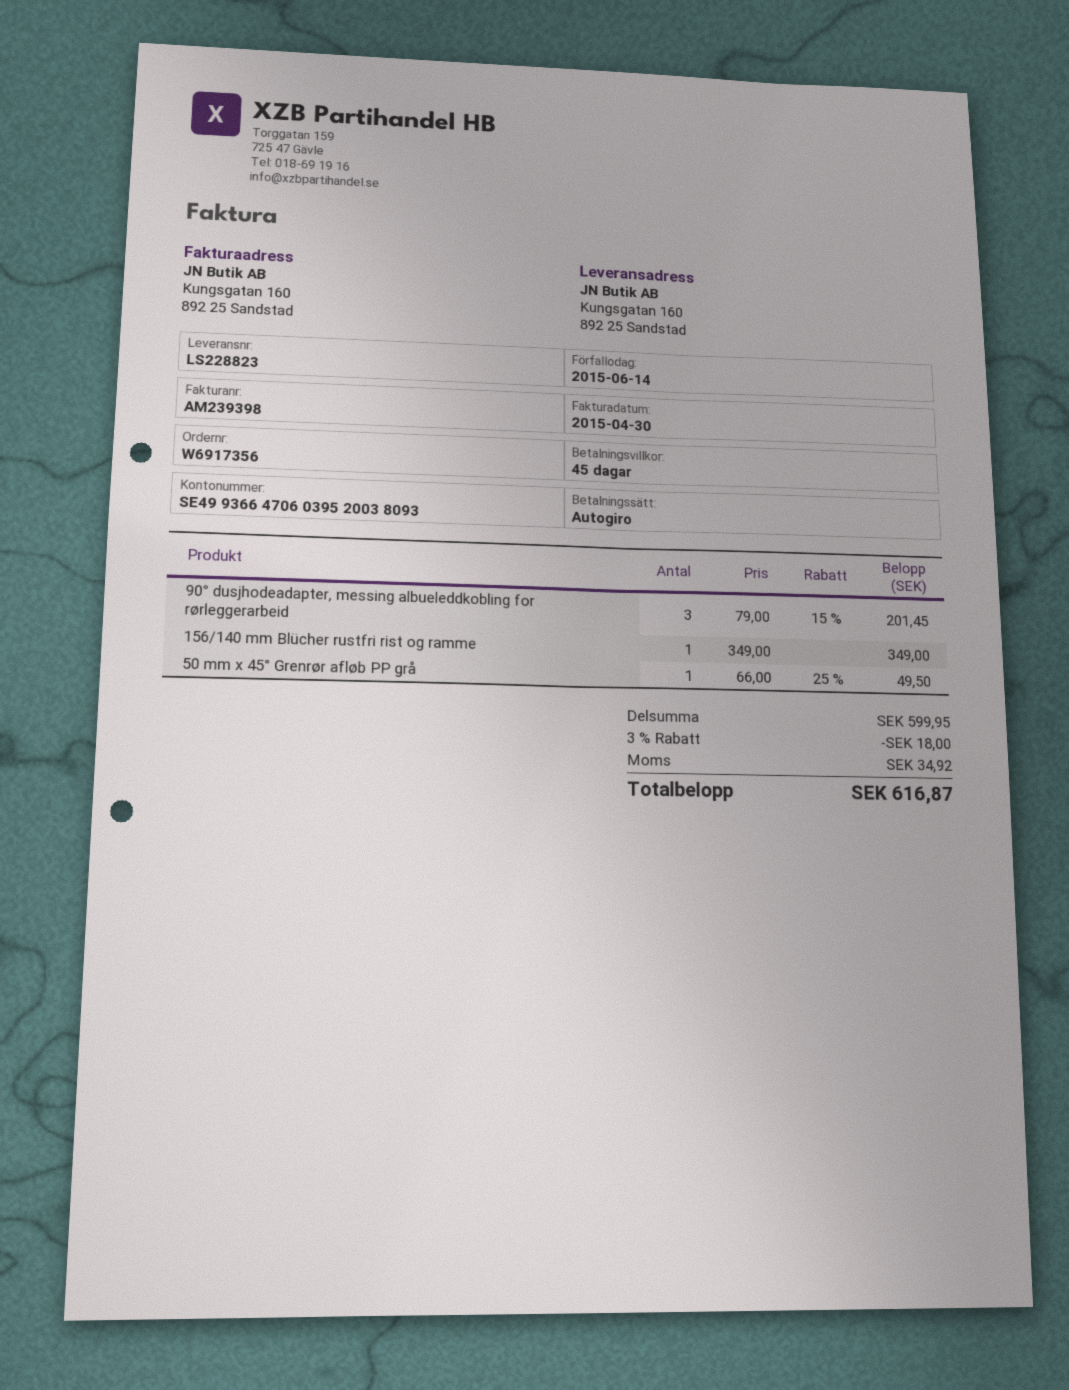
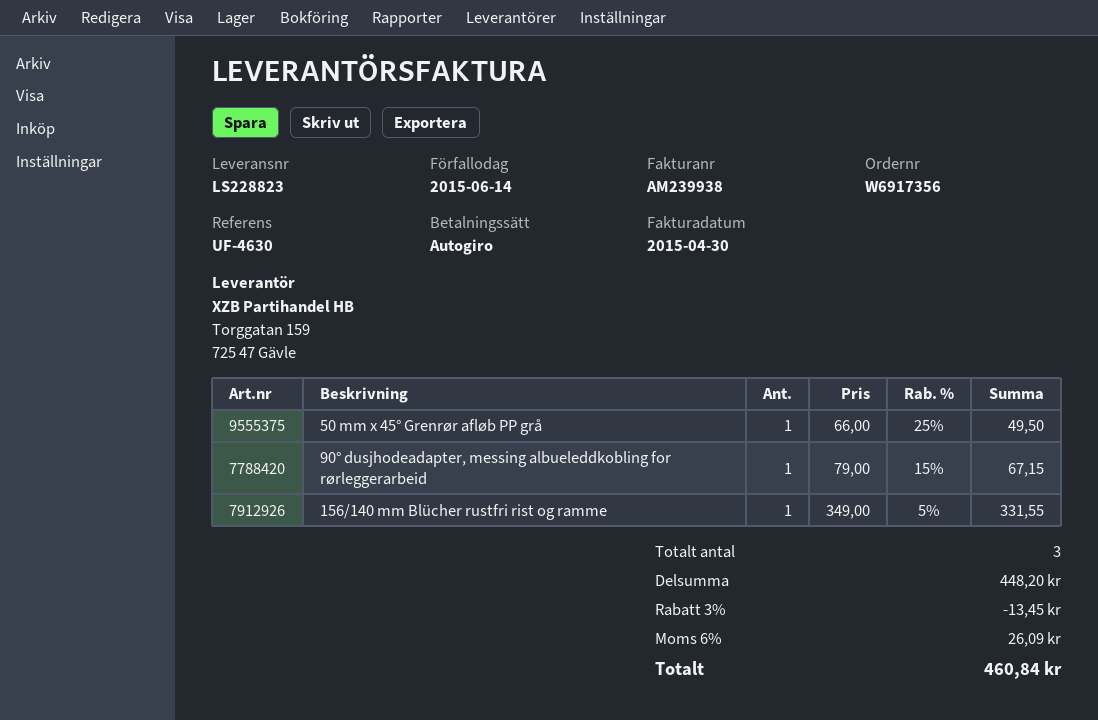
invoice number: AM239398 -> AM239938
90° dusjhodeadapter, messing albueleddkobling for rørleggerarbeid: 3 x 79.00 - 15% = 201.45 -> 1 x 79.00 - 15% = 67.15
156/140 mm Blücher rustfri rist og ramme: 1 x 349.00 = 349.00 -> 1 x 349.00 - 5% = 331.55
subtotal: 599.95 -> 448.20
discount: 3% = 18.00 -> 3% = 13.45
tax: 34.92 -> 26.09
total: 616.87 -> 460.84

